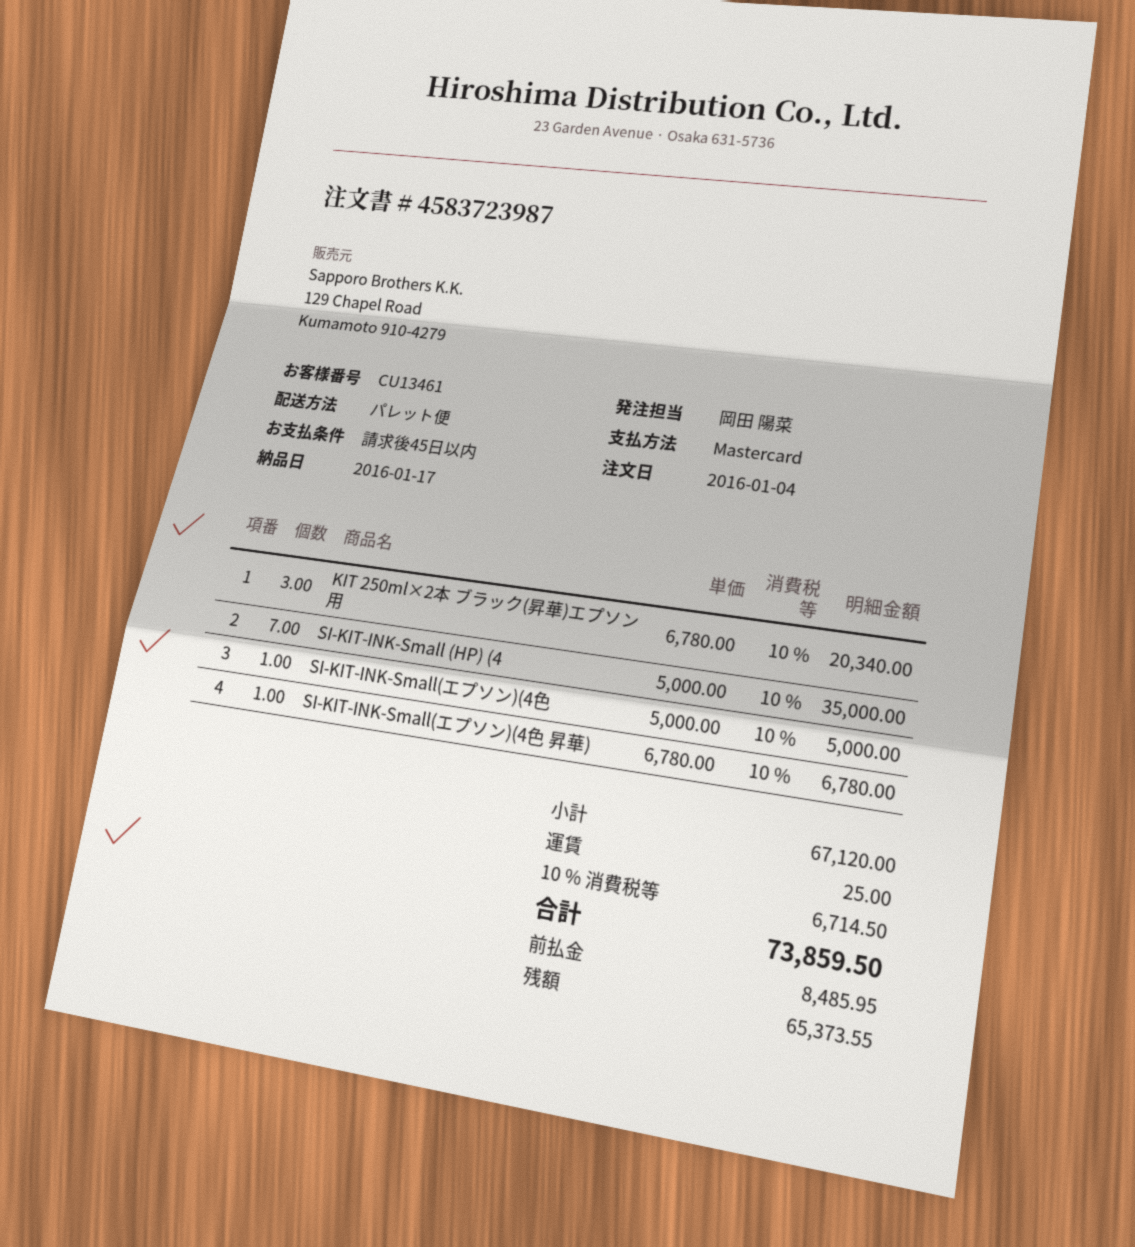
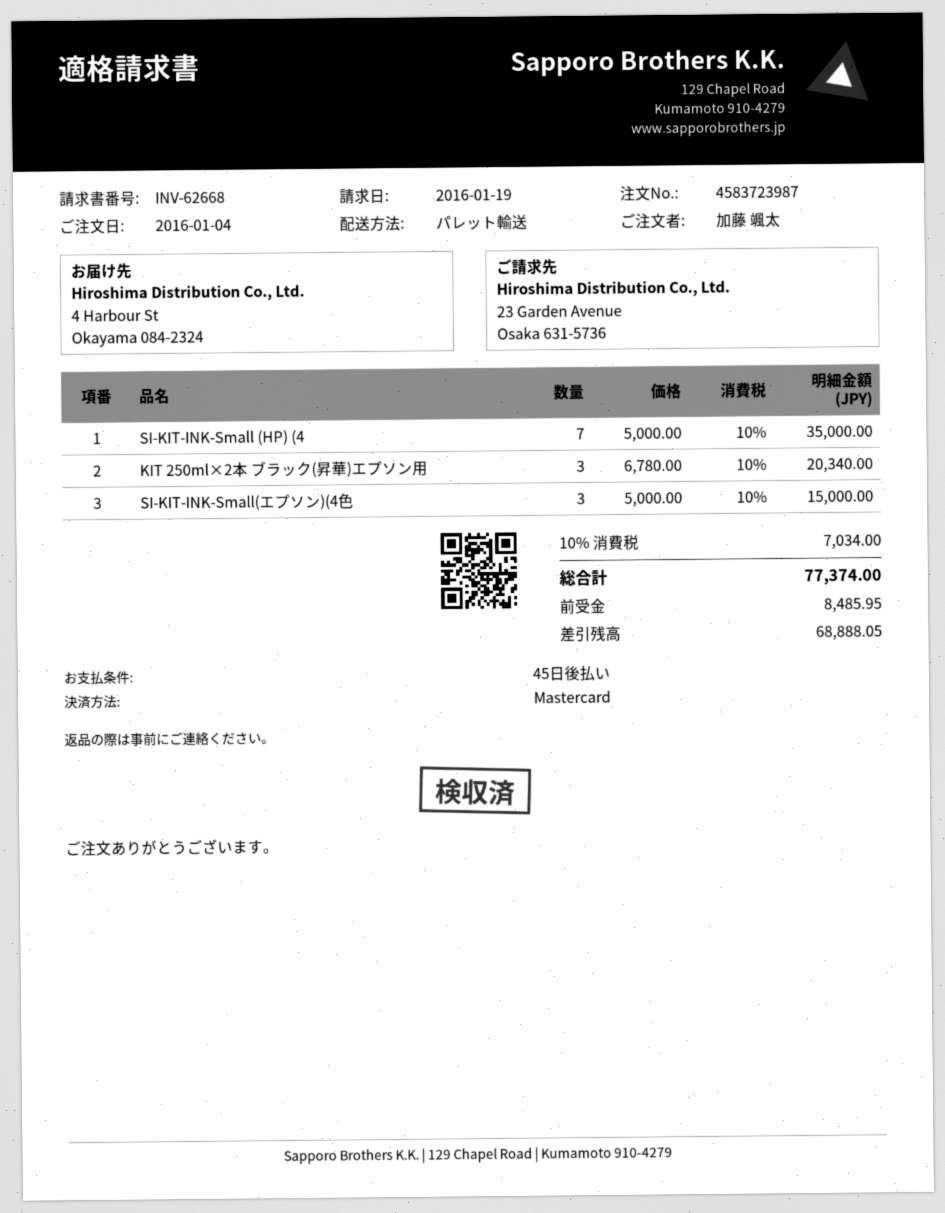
ordered by: 岡田 陽菜 -> 加藤 颯太
SI-KIT-INK-Small(エプソン)(4色: 1 x 5000.00 = 5000.00 -> 3 x 5000.00 = 15000.00
SI-KIT-INK-Small(エプソン)(4色 昇華): 1 x 6780.00 = 6780.00 -> none
shipping: 25.00 -> none
tax: 10% = 6714.50 -> 10% = 7034.00
total: 73859.50 -> 77374.00
balance: 65373.55 -> 68888.05

